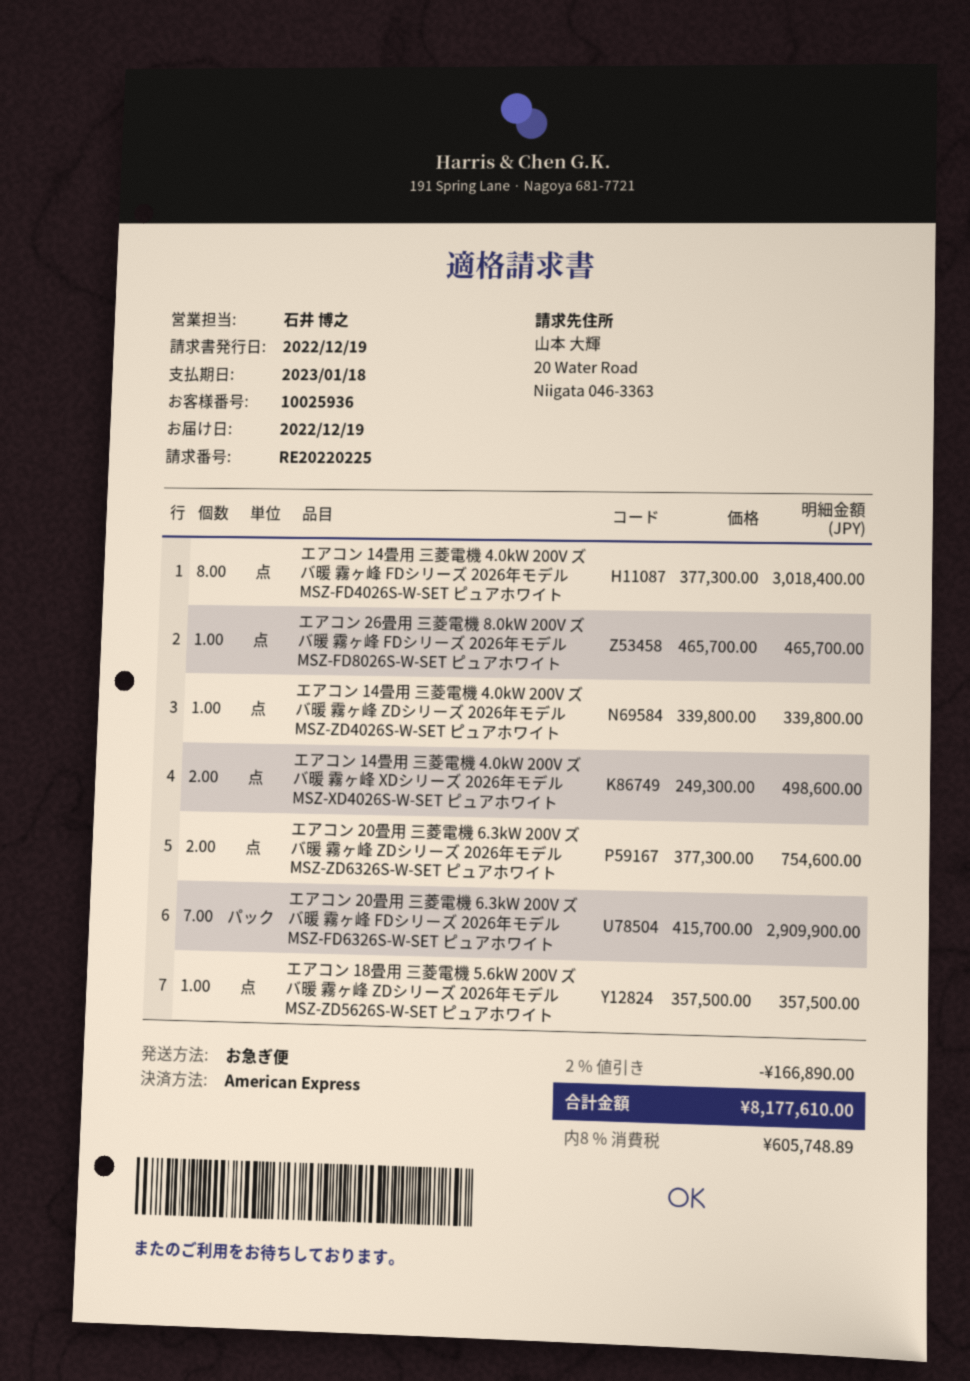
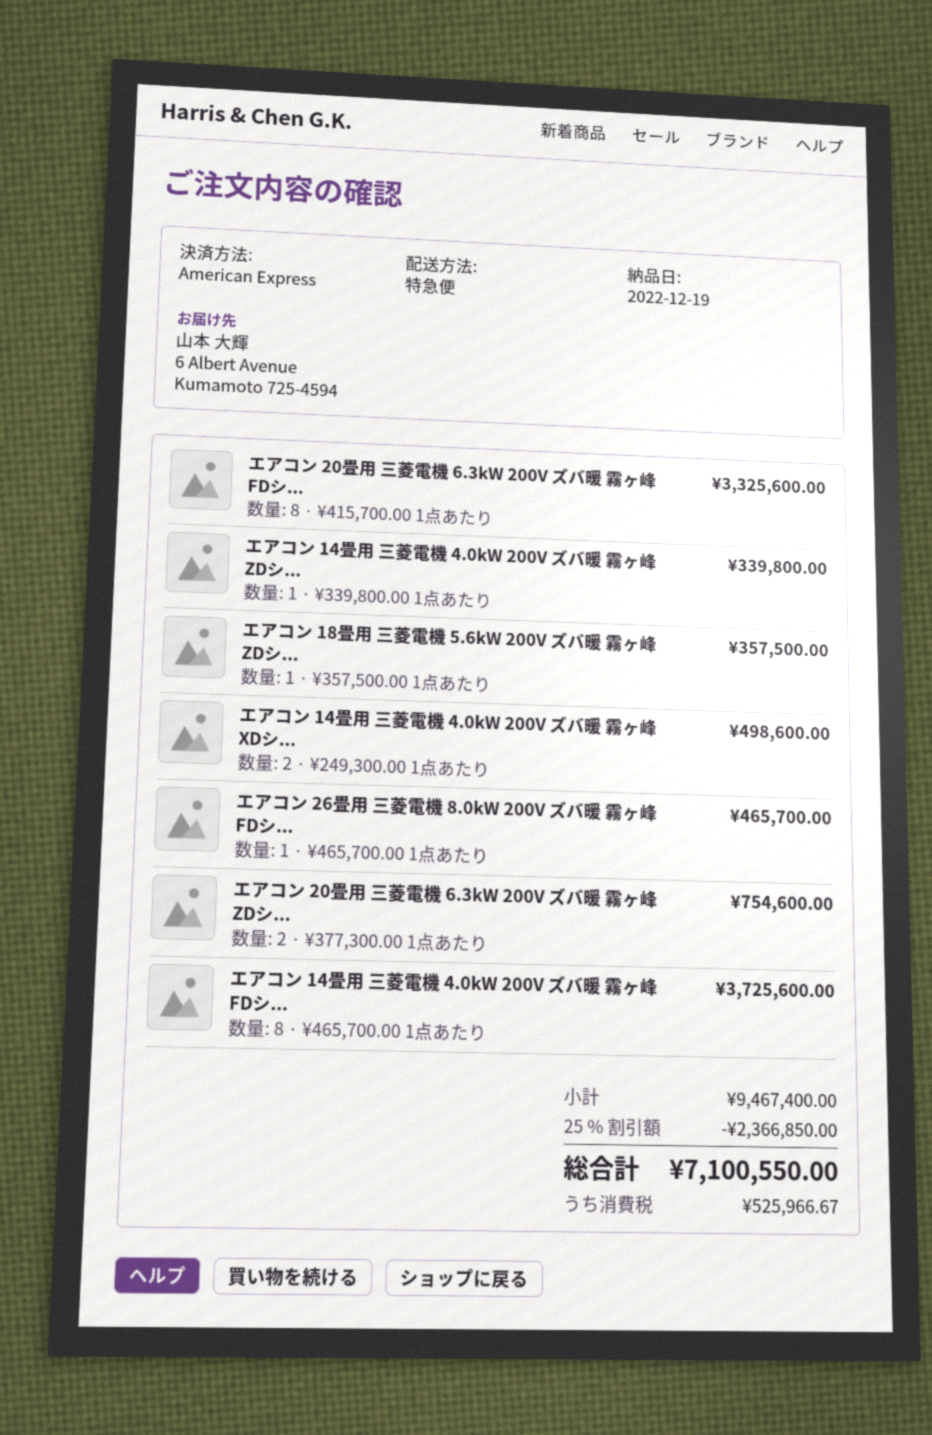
エアコン 14畳用 三菱電機 4.0kW 200V ズバ暖 霧ヶ峰 FDシリーズ 2026年モデル MSZ-FD4026S-W-SET ピュアホワイト: 8 x 377300.00 = 3018400.00 -> 8 x 465700.00 = 3725600.00
エアコン 20畳用 三菱電機 6.3kW 200V ズバ暖 霧ヶ峰 FDシリーズ 2026年モデル MSZ-FD6326S-W-SET ピュアホワイト: 7 x 415700.00 = 2909900.00 -> 8 x 415700.00 = 3325600.00
discount: 2% = 166890.00 -> 25% = 2366850.00
tax: 605748.89 -> 525966.67
total: 8177610.00 -> 7100550.00

